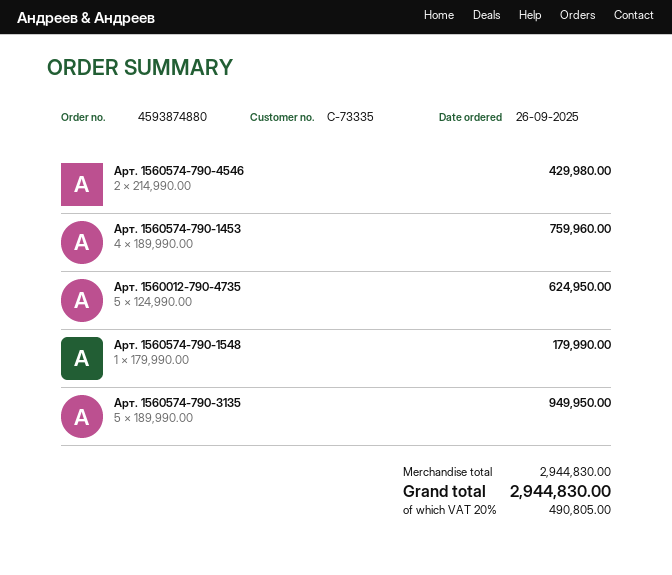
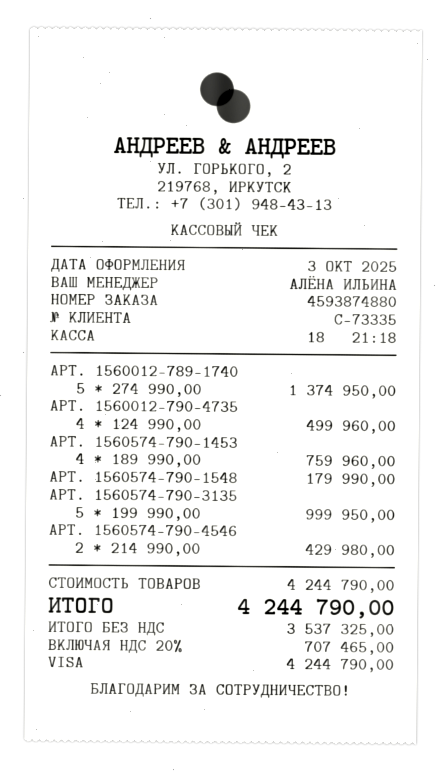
order date: 2025-09-26 -> 2025-10-03
Арт. 1560012-790-4735: 5 x 124990.00 = 624950.00 -> 4 x 124990.00 = 499960.00
Арт. 1560574-790-3135: 5 x 189990.00 = 949950.00 -> 5 x 199990.00 = 999950.00
АРТ. 1560012-789-1740: none -> 5 x 274990.00 = 1374950.00
subtotal: 2944830.00 -> 4244790.00
tax: 20% = 490805.00 -> 20% = 707465.00
total: 2944830.00 -> 4244790.00

